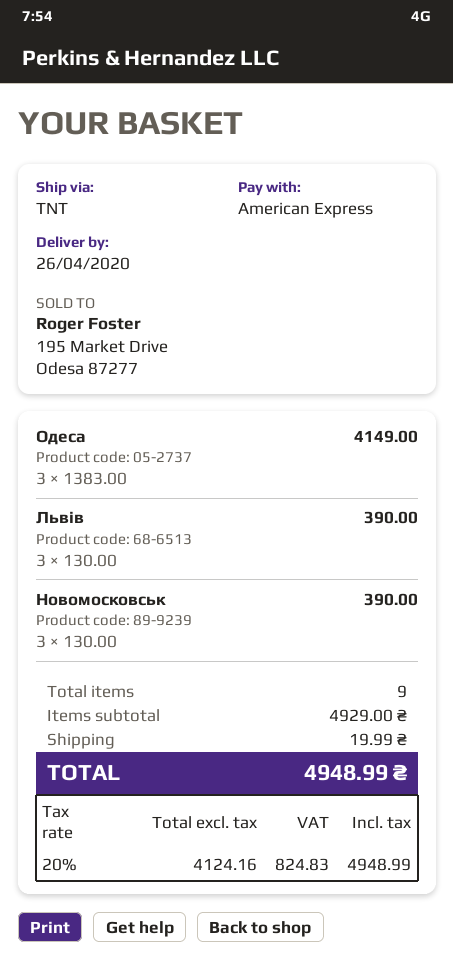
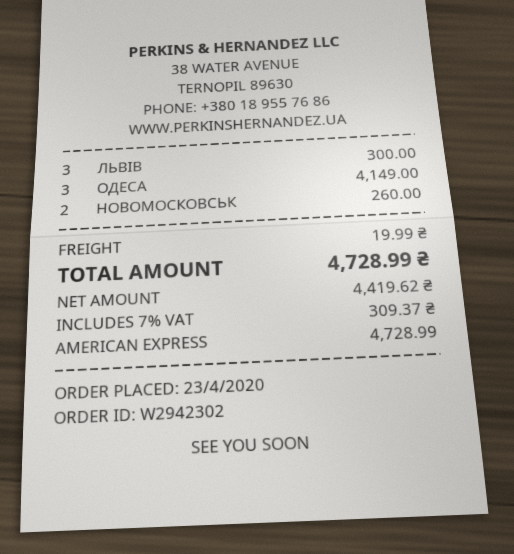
Львів: 3 for 390.00 -> 3 for 300.00
Новомосковськ: 3 for 390.00 -> 2 for 260.00
net: 4124.16 -> 4419.62
tax: 20% = 824.83 -> 7% = 309.37
total: 4948.99 -> 4728.99

